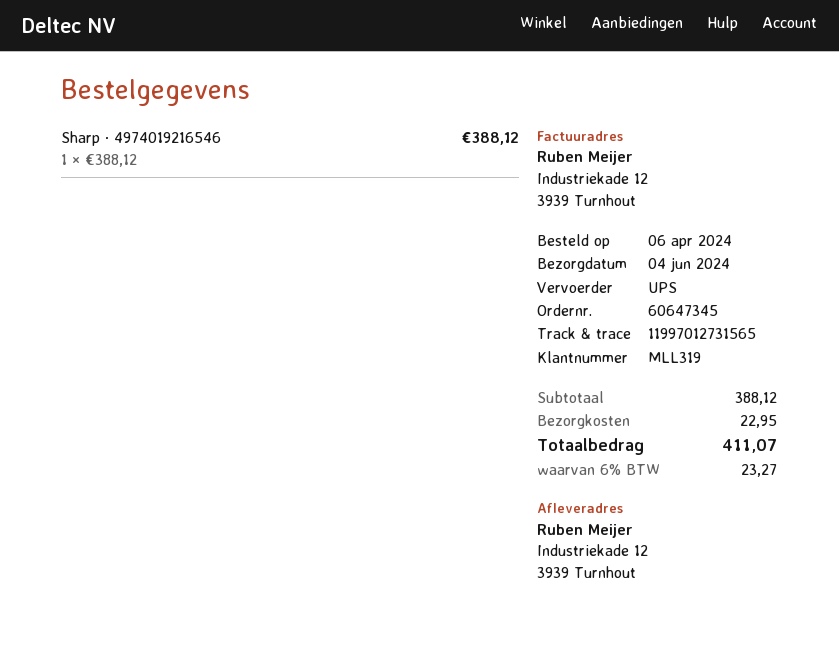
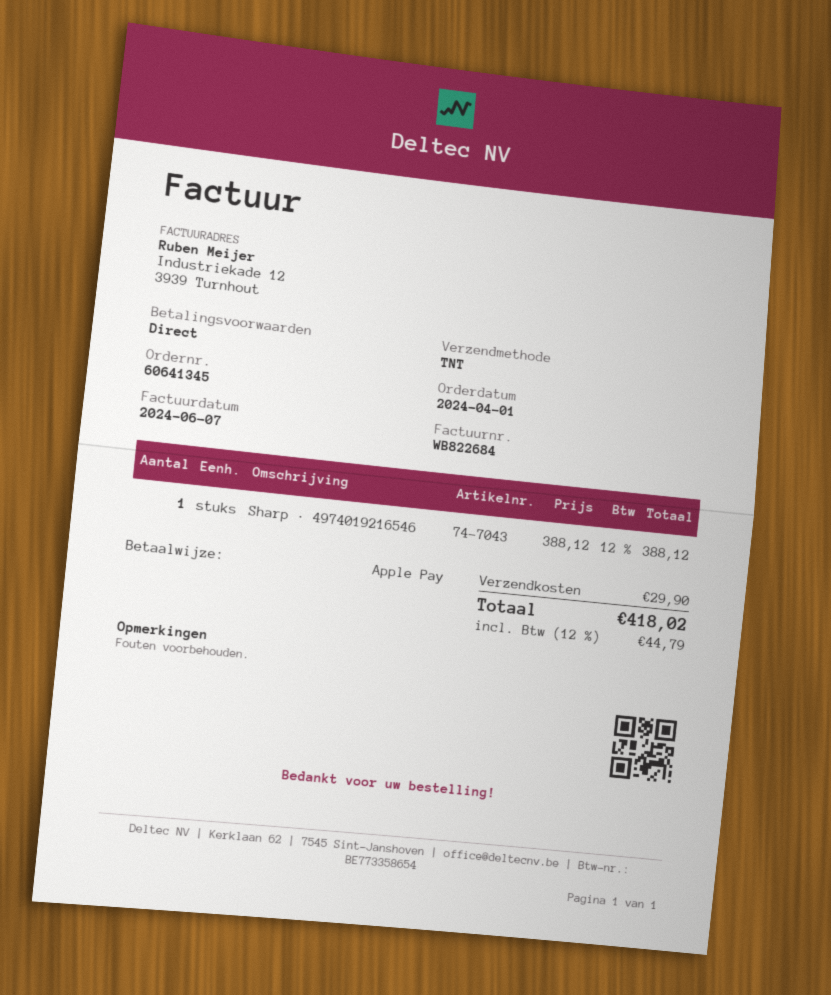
order number: 60647345 -> 60641345
order date: 2024-04-06 -> 2024-04-01
shipping method: UPS -> TNT
shipping: 22.95 -> 29.90
tax: 6% = 23.27 -> 12% = 44.79
total: 411.07 -> 418.02

